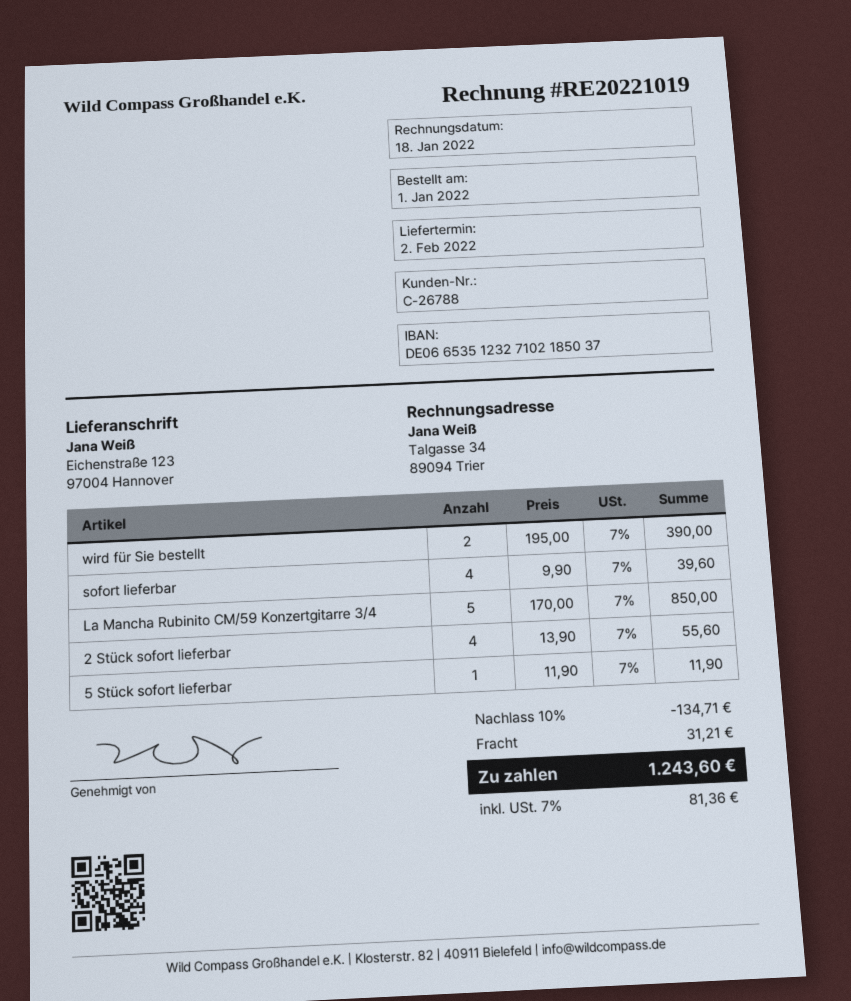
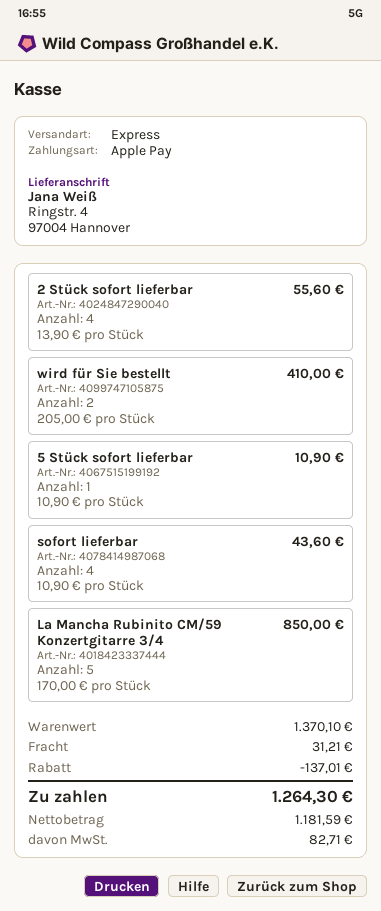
ship to: Eichenstraße 123, 97004 Hannover -> Ringstr. 4, 97004 Hannover
wird für Sie bestellt: 2 x 195.00 = 390.00 -> 2 x 205.00 = 410.00
sofort lieferbar: 4 x 9.90 = 39.60 -> 4 x 10.90 = 43.60
5 Stück sofort lieferbar: 1 x 11.90 = 11.90 -> 1 x 10.90 = 10.90
discount: 134.71 -> 137.01
tax: 81.36 -> 82.71
total: 1243.60 -> 1264.30

